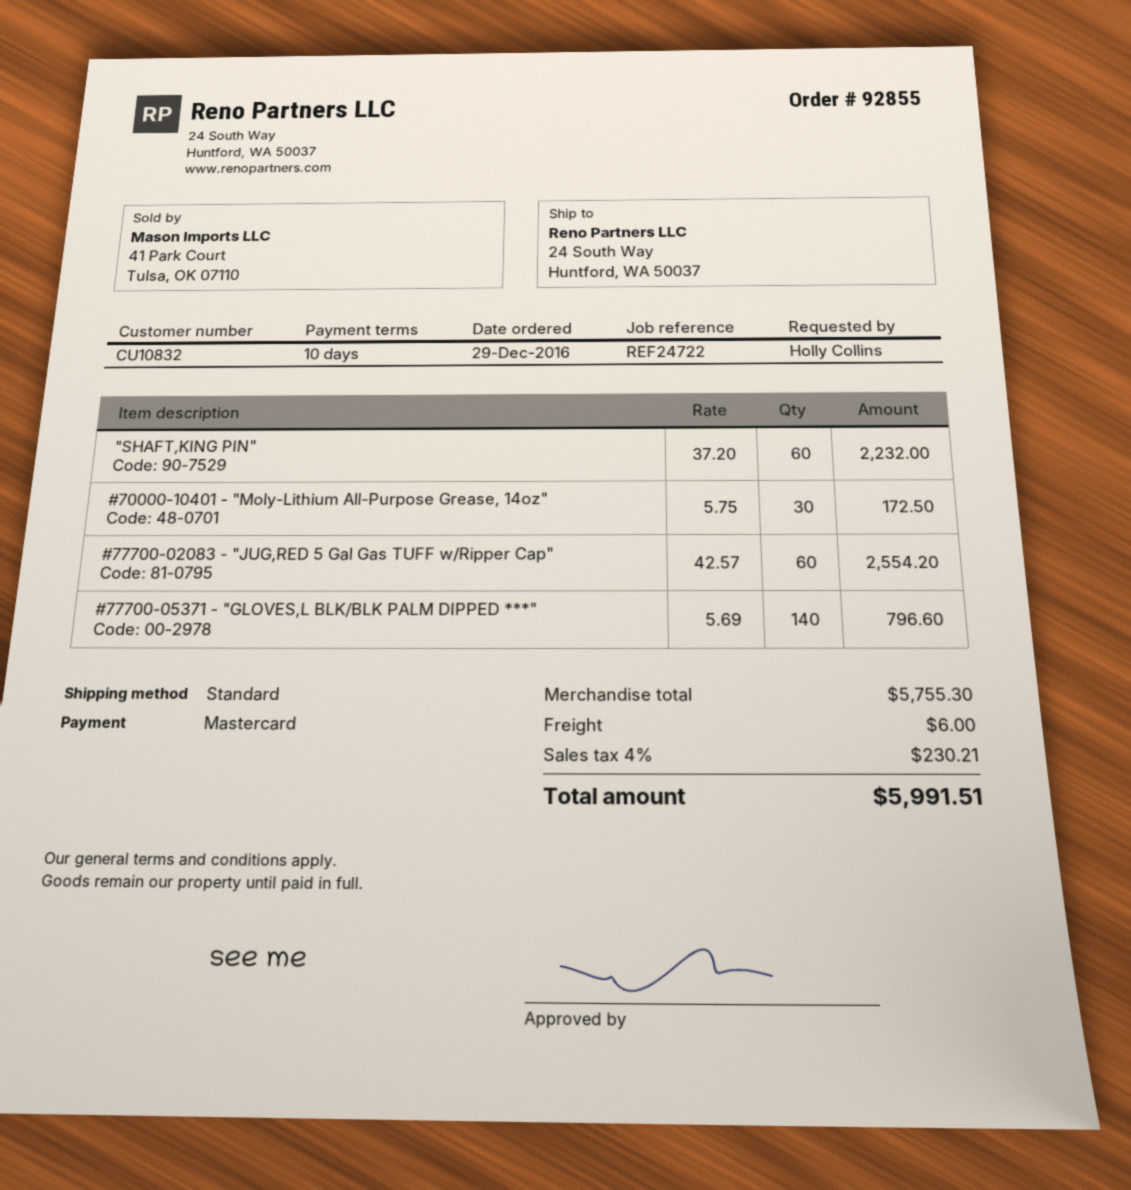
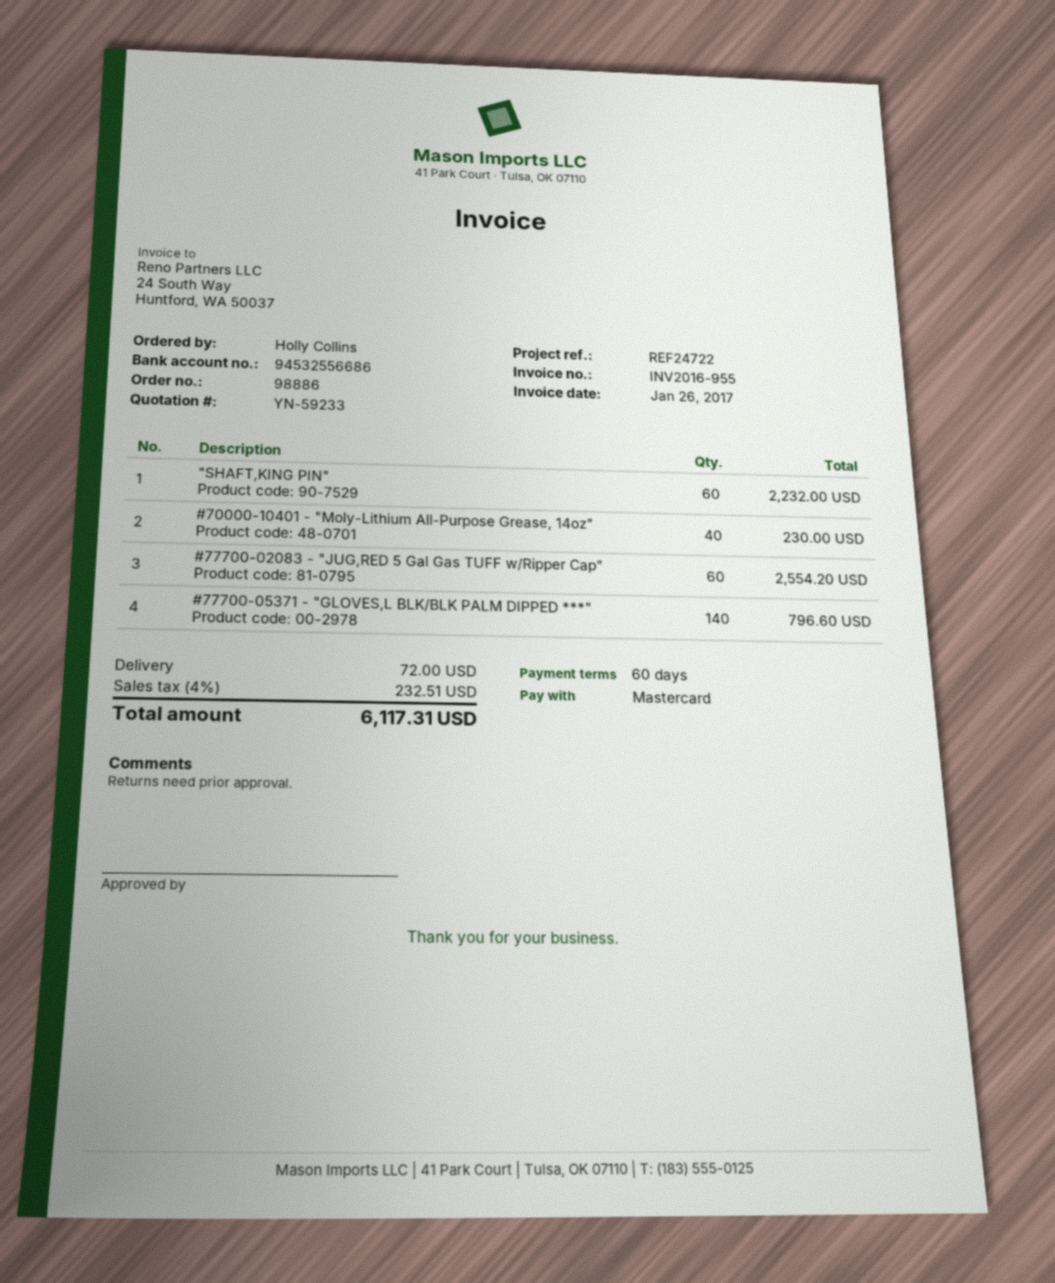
order number: 92855 -> 98886
payment terms: 10 days -> 60 days
#70000-10401 - "Moly-Lithium All-Purpose Grease, 14oz": 30 for 172.50 -> 40 for 230.00
shipping: 6.00 -> 72.00
tax: 4% = 230.21 -> 4% = 232.51
total: 5991.51 -> 6117.31

